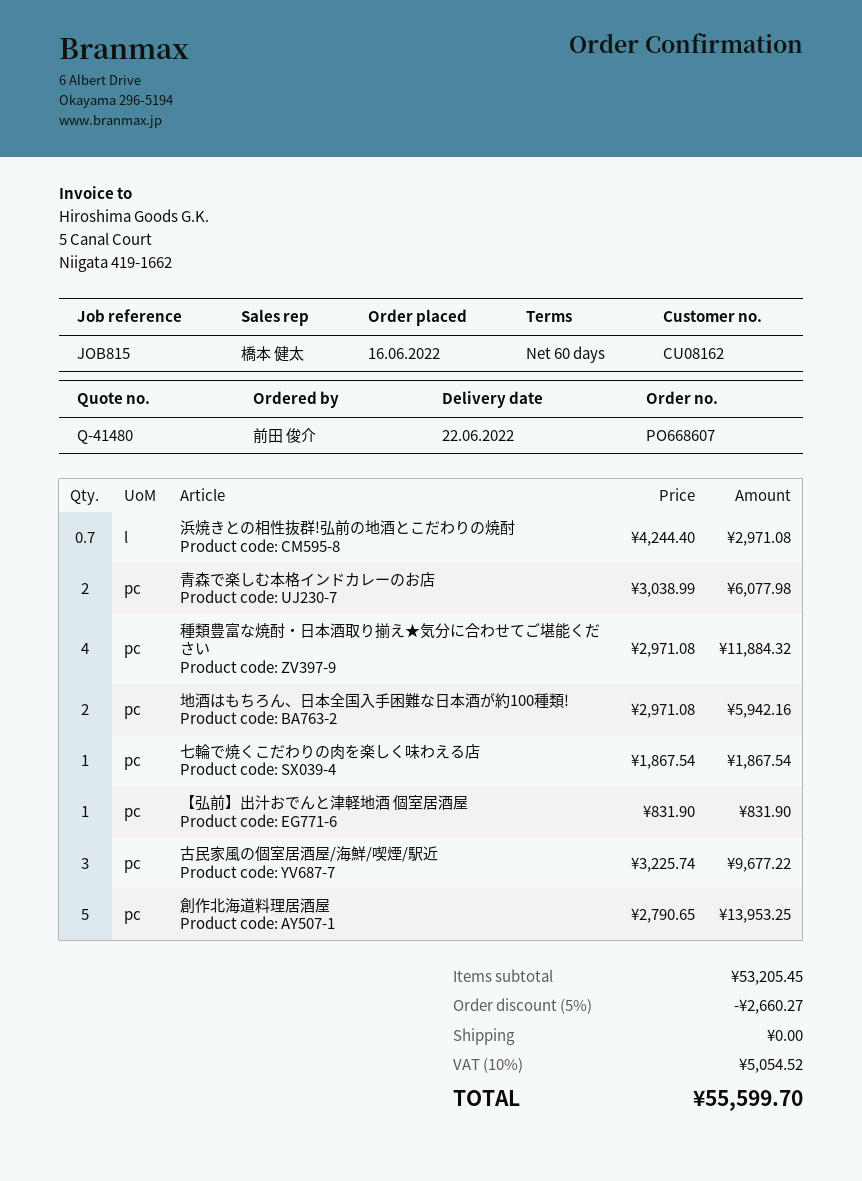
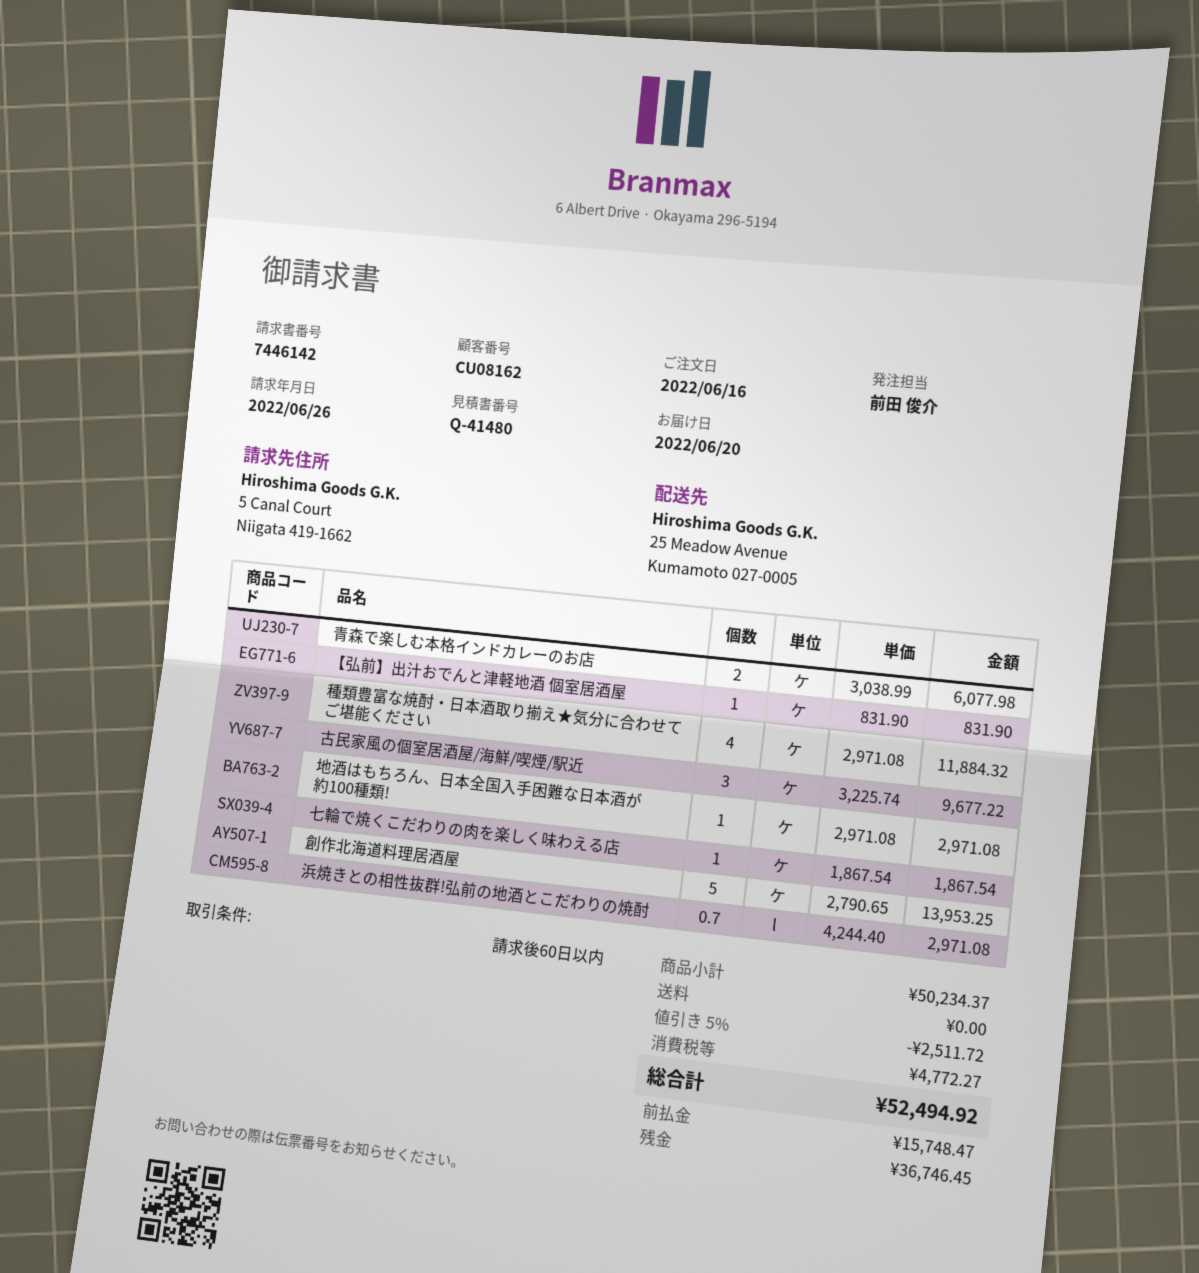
delivery date: 2022-06-22 -> 2022-06-20
地酒はもちろん、日本全国入手困難な日本酒が約100種類!: 2 x 2971.08 = 5942.16 -> 1 x 2971.08 = 2971.08
subtotal: 53205.45 -> 50234.37
discount: 5% = 2660.27 -> 5% = 2511.72
tax: 5054.52 -> 4772.27
total: 55599.70 -> 52494.92

